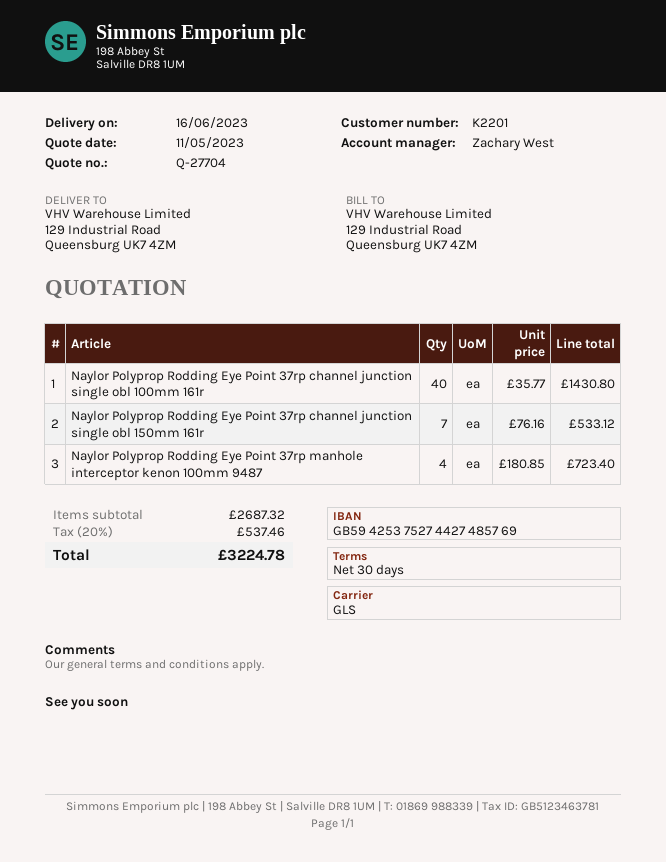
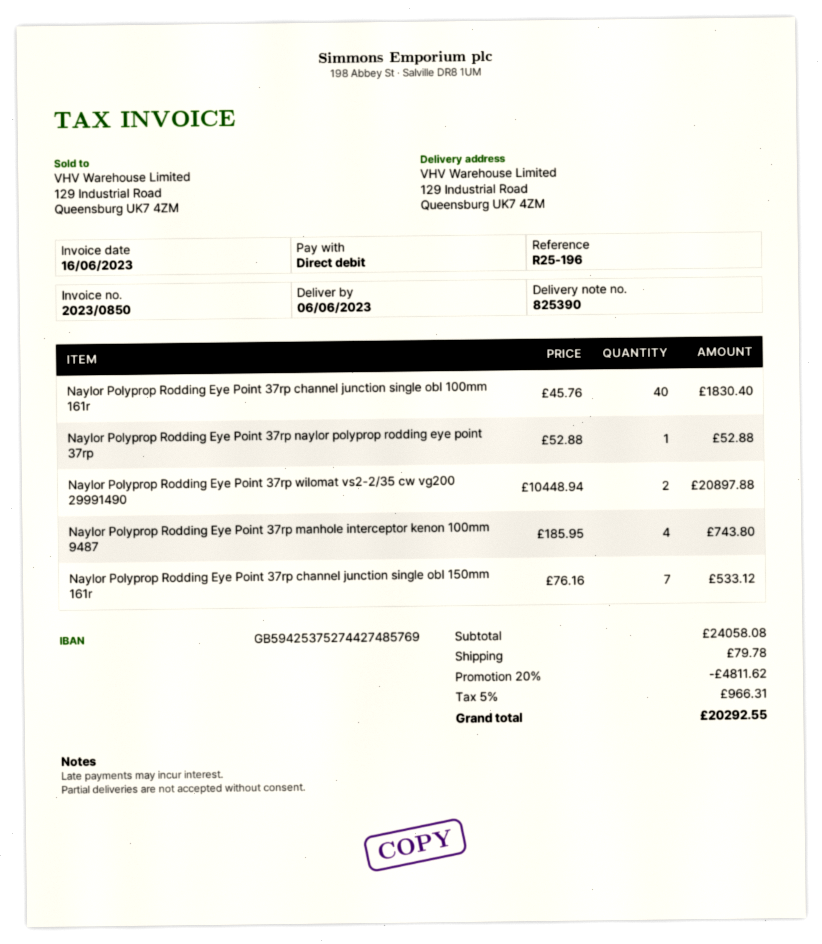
delivery date: 2023-06-16 -> 2023-06-06
Naylor Polyprop Rodding Eye Point 37rp channel junction single obl 100mm 161r: 40 x 35.77 = 1430.80 -> 40 x 45.76 = 1830.40
Naylor Polyprop Rodding Eye Point 37rp manhole interceptor kenon 100mm 9487: 4 x 180.85 = 723.40 -> 4 x 185.95 = 743.80
Naylor Polyprop Rodding Eye Point 37rp naylor polyprop rodding eye point 37rp: none -> 1 x 52.88 = 52.88
Naylor Polyprop Rodding Eye Point 37rp wilomat vs2-2/35 cw vg200 29991490: none -> 2 x 10448.94 = 20897.88
subtotal: 2687.32 -> 24058.08
discount: none -> 20% = 4811.62
shipping: none -> 79.78
tax: 20% = 537.46 -> 5% = 966.31
total: 3224.78 -> 20292.55

